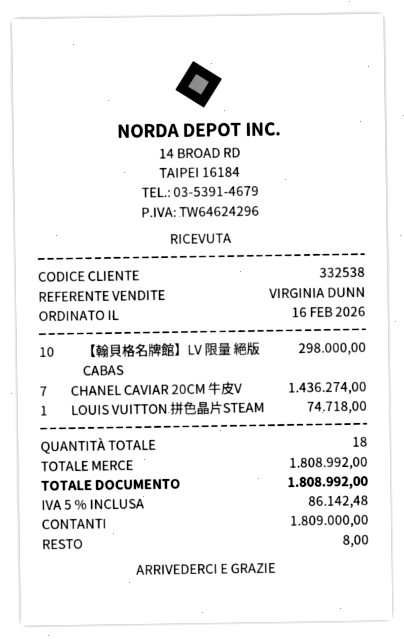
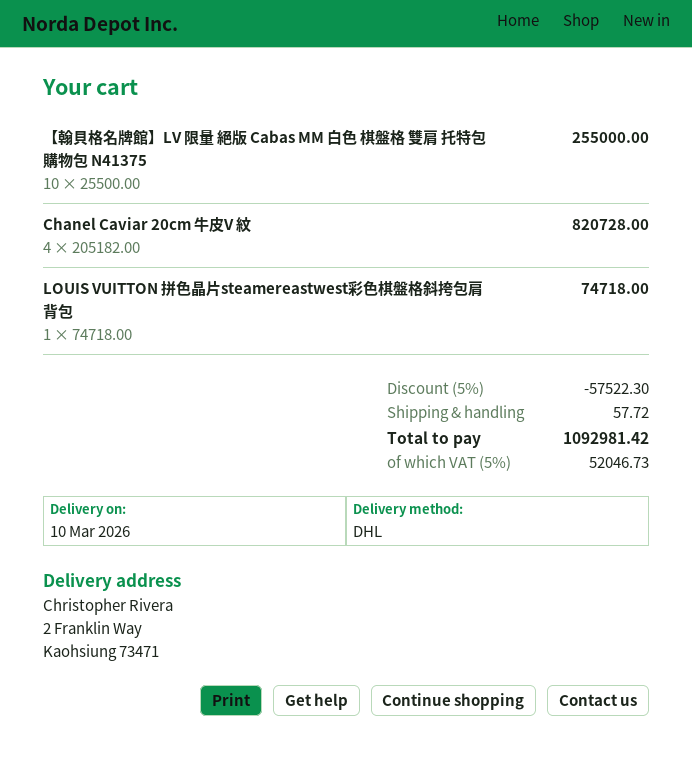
【翰貝格名牌館】LV 限量 絕版 CABAS: 10 for 298000.00 -> 10 for 255000.00
CHANEL CAVIAR 20CM 牛皮V: 7 for 1436274.00 -> 4 for 820728.00
discount: none -> 5% = 57522.30
shipping: none -> 57.72
tax: 5% = 86142.48 -> 5% = 52046.73
total: 1808992.00 -> 1092981.42

